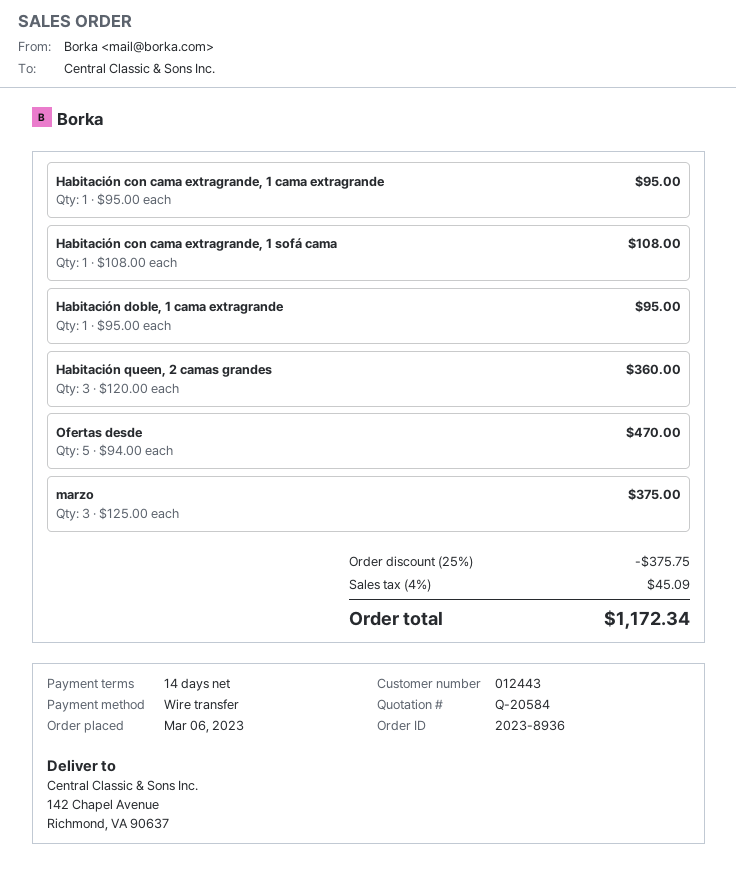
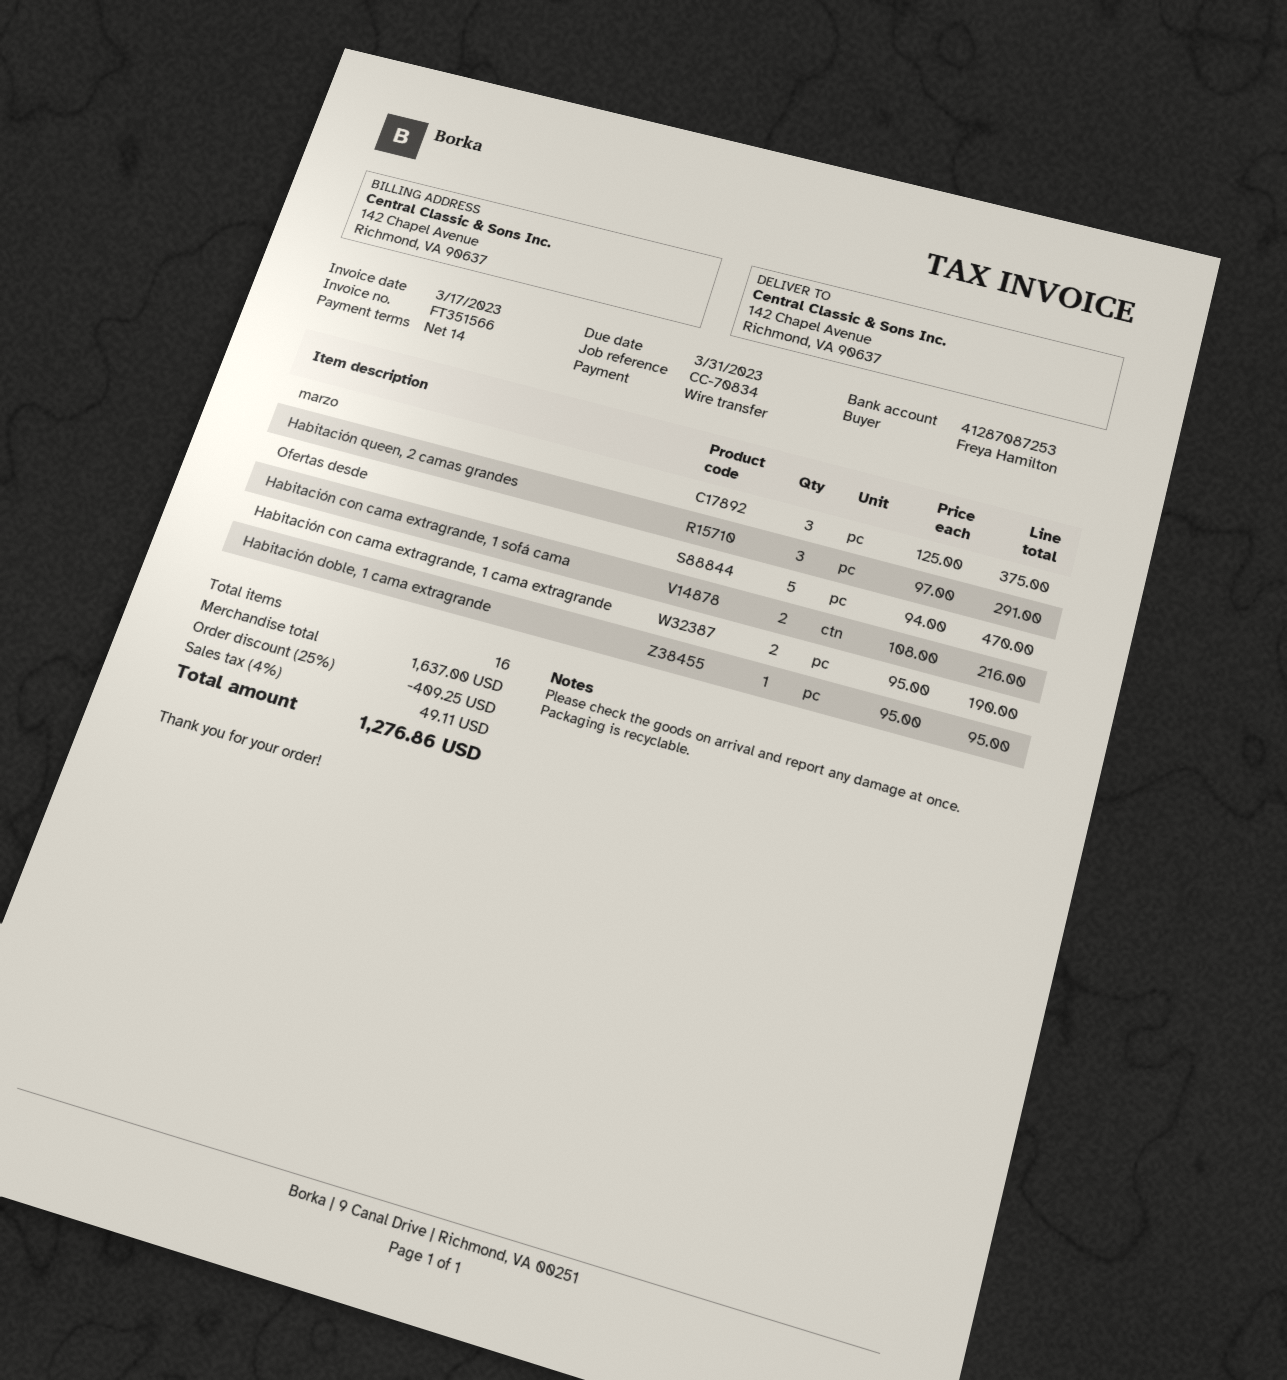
Habitación con cama extragrande, 1 cama extragrande: 1 x 95.00 = 95.00 -> 2 x 95.00 = 190.00
Habitación con cama extragrande, 1 sofá cama: 1 x 108.00 = 108.00 -> 2 x 108.00 = 216.00
Habitación queen, 2 camas grandes: 3 x 120.00 = 360.00 -> 3 x 97.00 = 291.00
discount: 25% = 375.75 -> 25% = 409.25
tax: 4% = 45.09 -> 4% = 49.11
total: 1172.34 -> 1276.86

